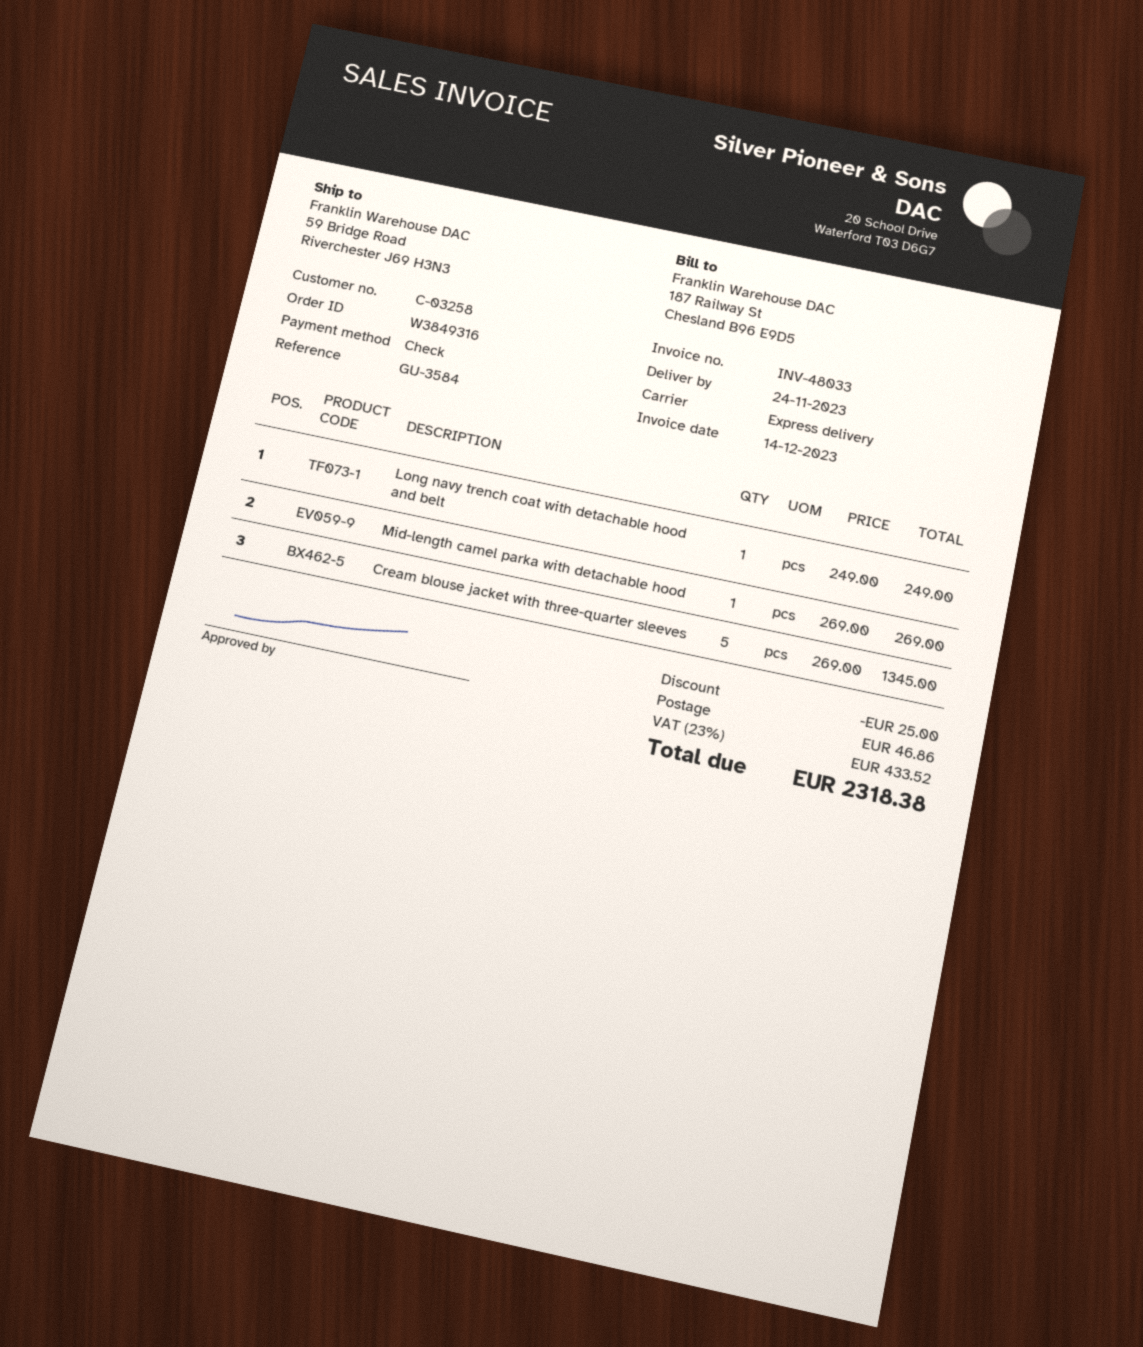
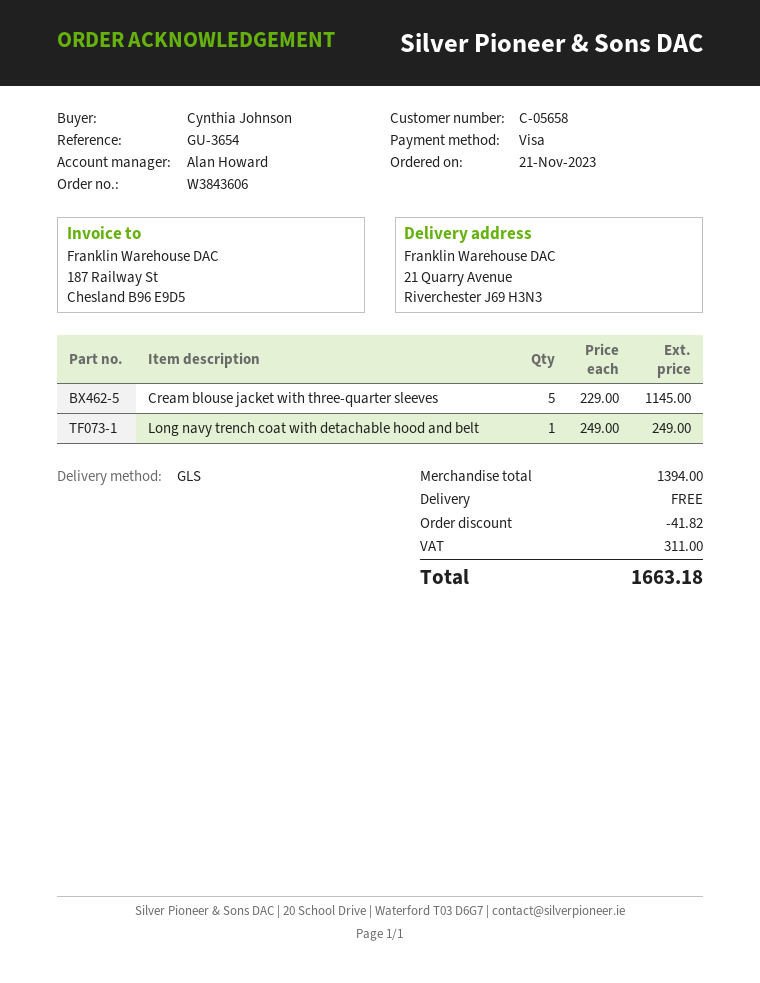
order number: W3849316 -> W3843606
customer number: C-03258 -> C-05658
reference: GU-3584 -> GU-3654
payment method: cheque -> Visa
shipping method: express -> GLS
ship to: 59 Bridge Road, Riverchester J69 H3N3 -> 21 Quarry Avenue, Riverchester J69 H3N3
Mid-length camel parka with detachable hood: 1 x 269.00 = 269.00 -> none
Cream blouse jacket with three-quarter sleeves: 5 x 269.00 = 1345.00 -> 5 x 229.00 = 1145.00
discount: 25.00 -> 41.82
shipping: 46.86 -> 0.00
tax: 433.52 -> 311.00
total: 2318.38 -> 1663.18

